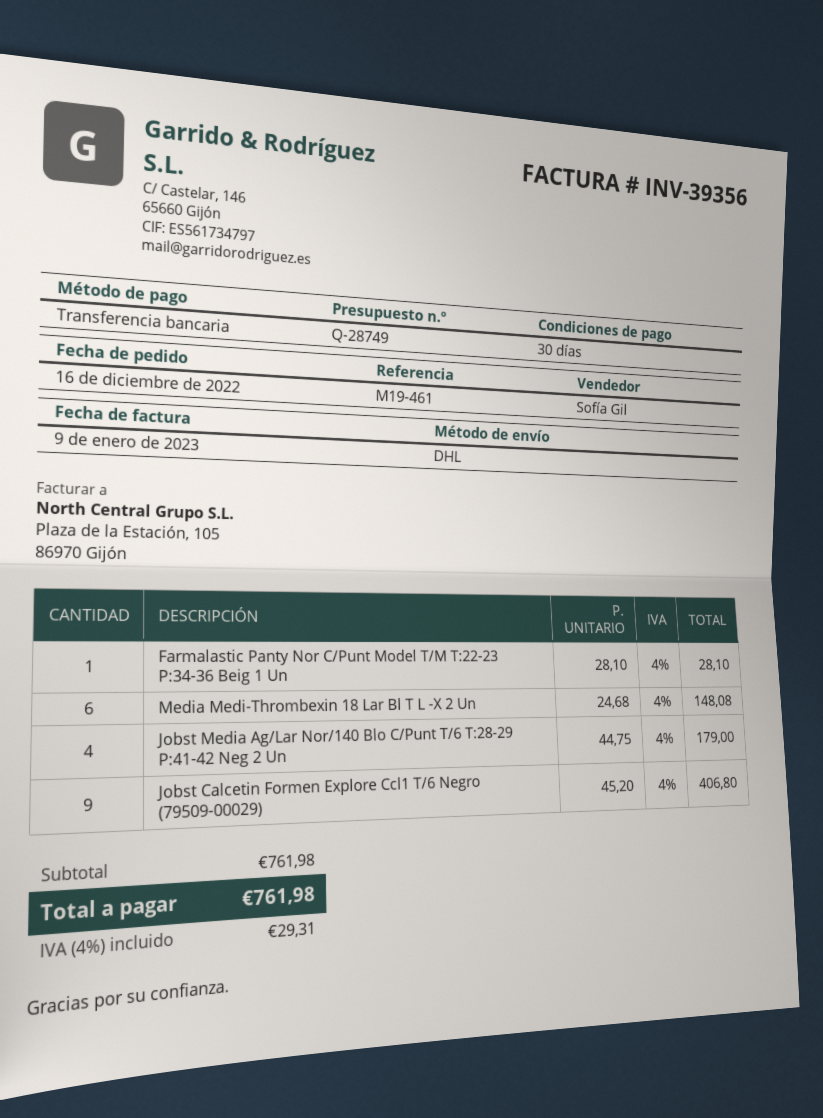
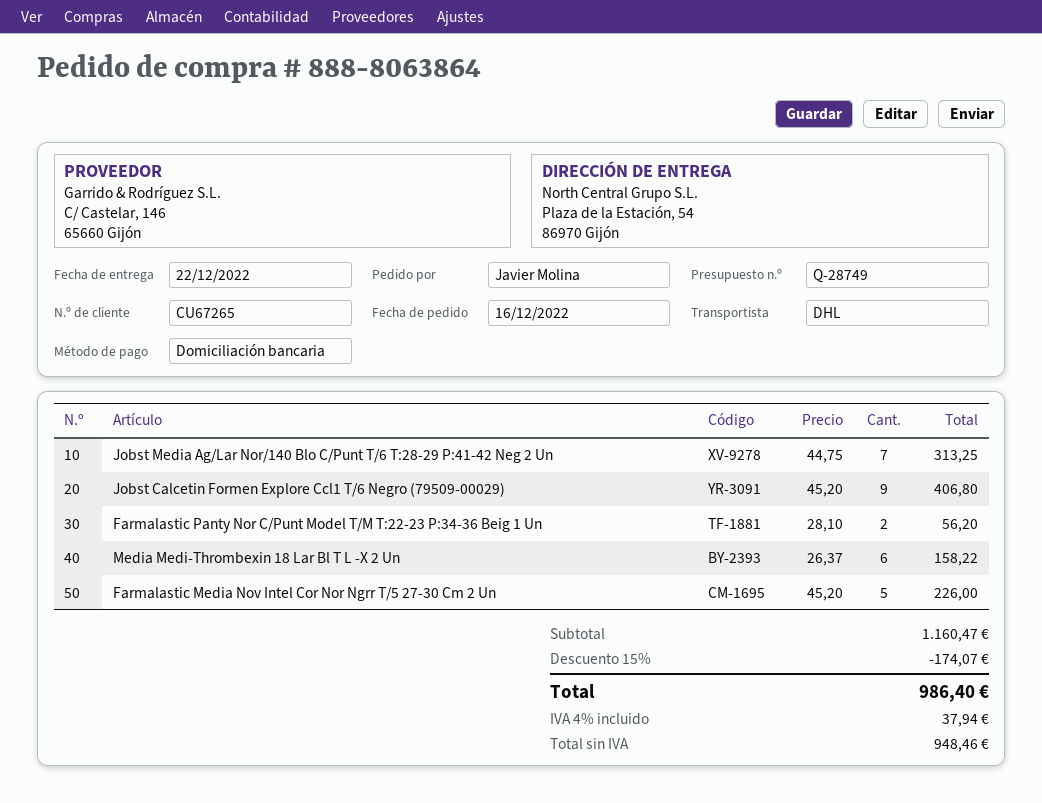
payment method: bank transfer -> direct debit
Farmalastic Panty Nor C/Punt Model T/M T:22-23 P:34-36 Beig 1 Un: 1 x 28.10 = 28.10 -> 2 x 28.10 = 56.20
Media Medi-Thrombexin 18 Lar Bl T L -X 2 Un: 6 x 24.68 = 148.08 -> 6 x 26.37 = 158.22
Jobst Media Ag/Lar Nor/140 Blo C/Punt T/6 T:28-29 P:41-42 Neg 2 Un: 4 x 44.75 = 179.00 -> 7 x 44.75 = 313.25
Farmalastic Media Nov Intel Cor Nor Ngrr T/5 27-30 Cm 2 Un: none -> 5 x 45.20 = 226.00
subtotal: 761.98 -> 1160.47
discount: none -> 15% = 174.07
tax: 4% = 29.31 -> 4% = 37.94
total: 761.98 -> 986.40

